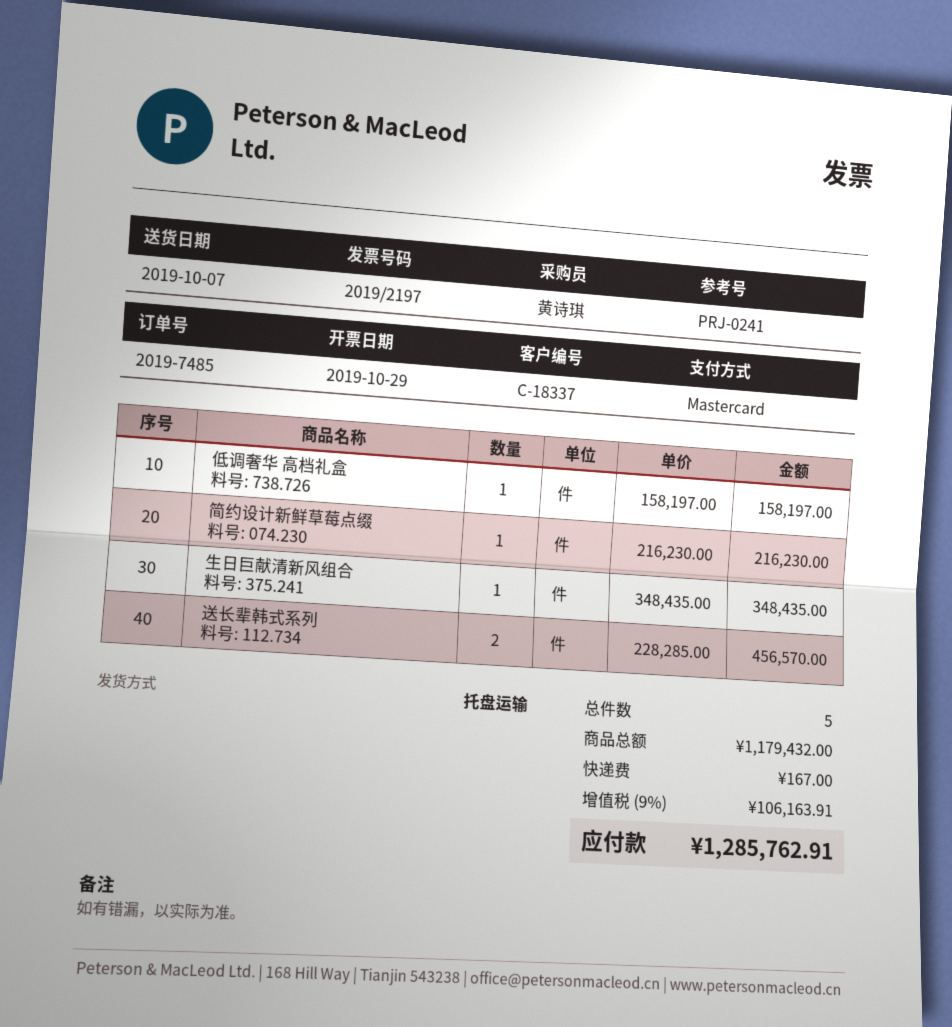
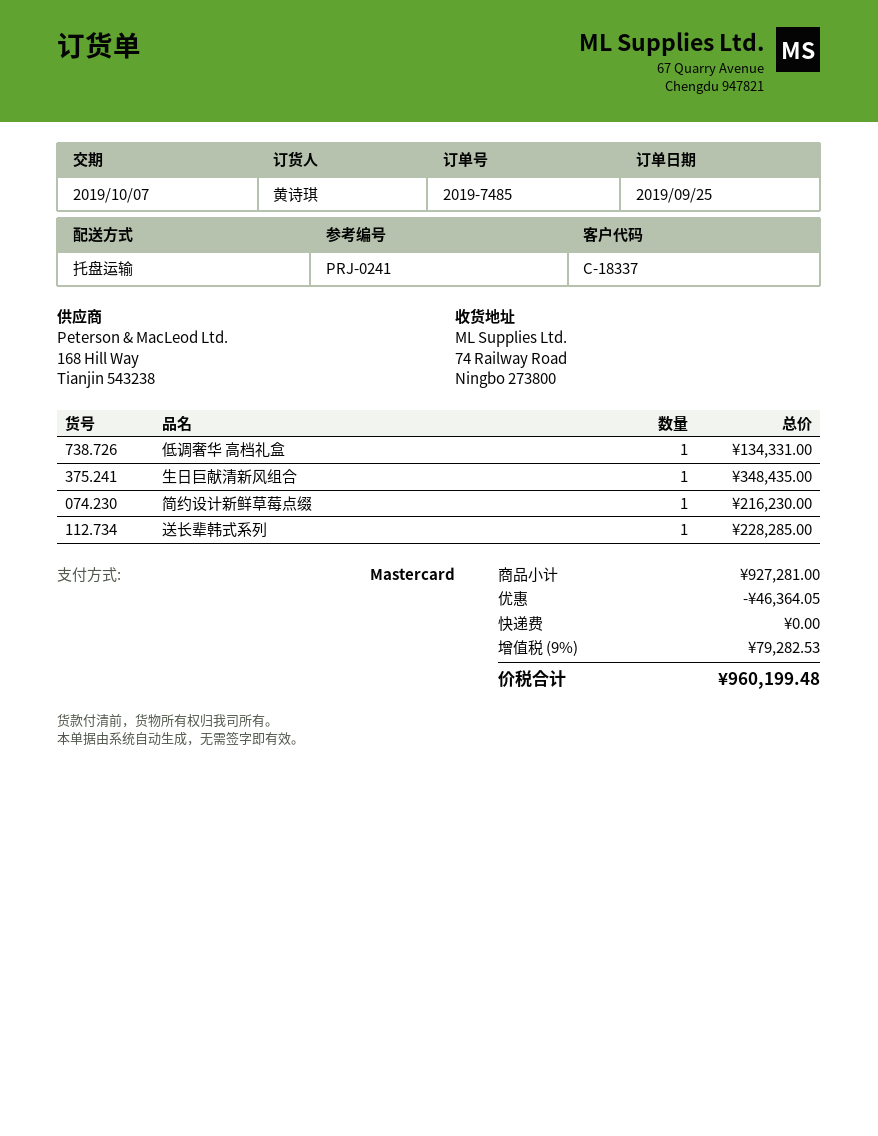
低调奢华 高档礼盒: 1 for 158197.00 -> 1 for 134331.00
送长辈韩式系列: 2 for 456570.00 -> 1 for 228285.00
subtotal: 1179432.00 -> 927281.00
discount: none -> 46364.05
shipping: 167.00 -> 0.00
tax: 9% = 106163.91 -> 9% = 79282.53
total: 1285762.91 -> 960199.48

